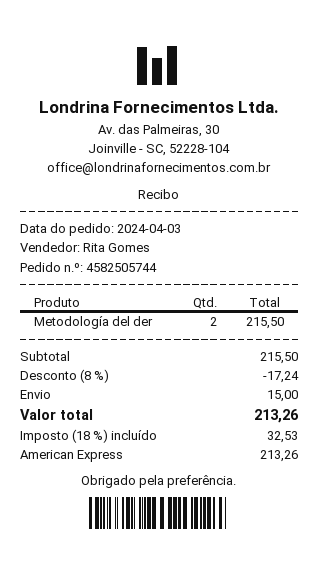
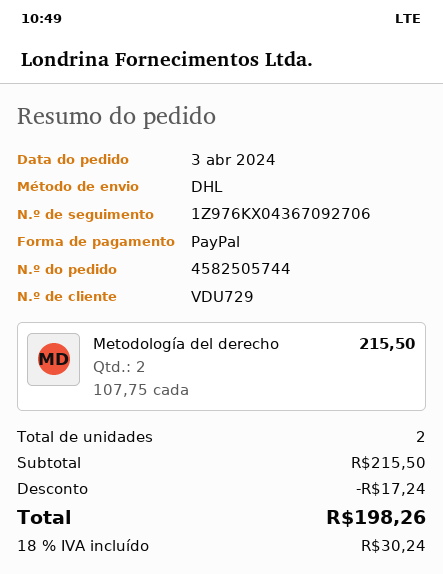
payment method: American Express -> PayPal
shipping: 15.00 -> none
tax: 18% = 32.53 -> 18% = 30.24
total: 213.26 -> 198.26

